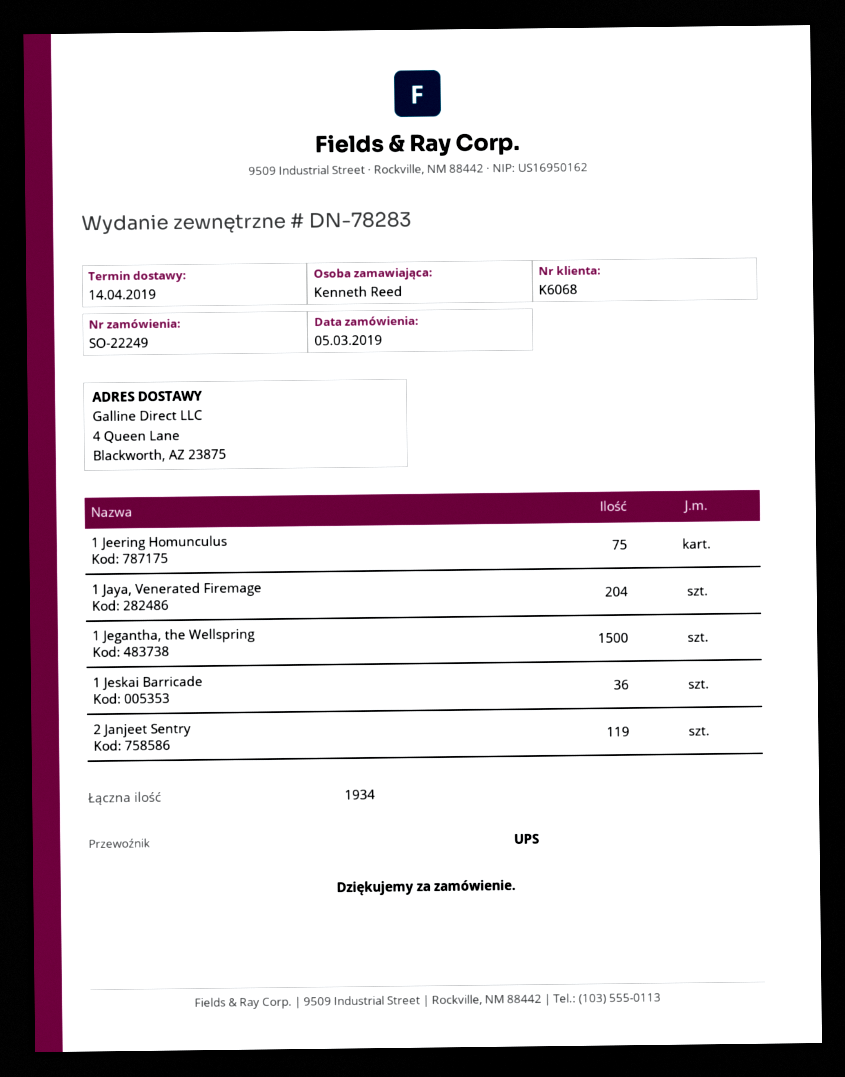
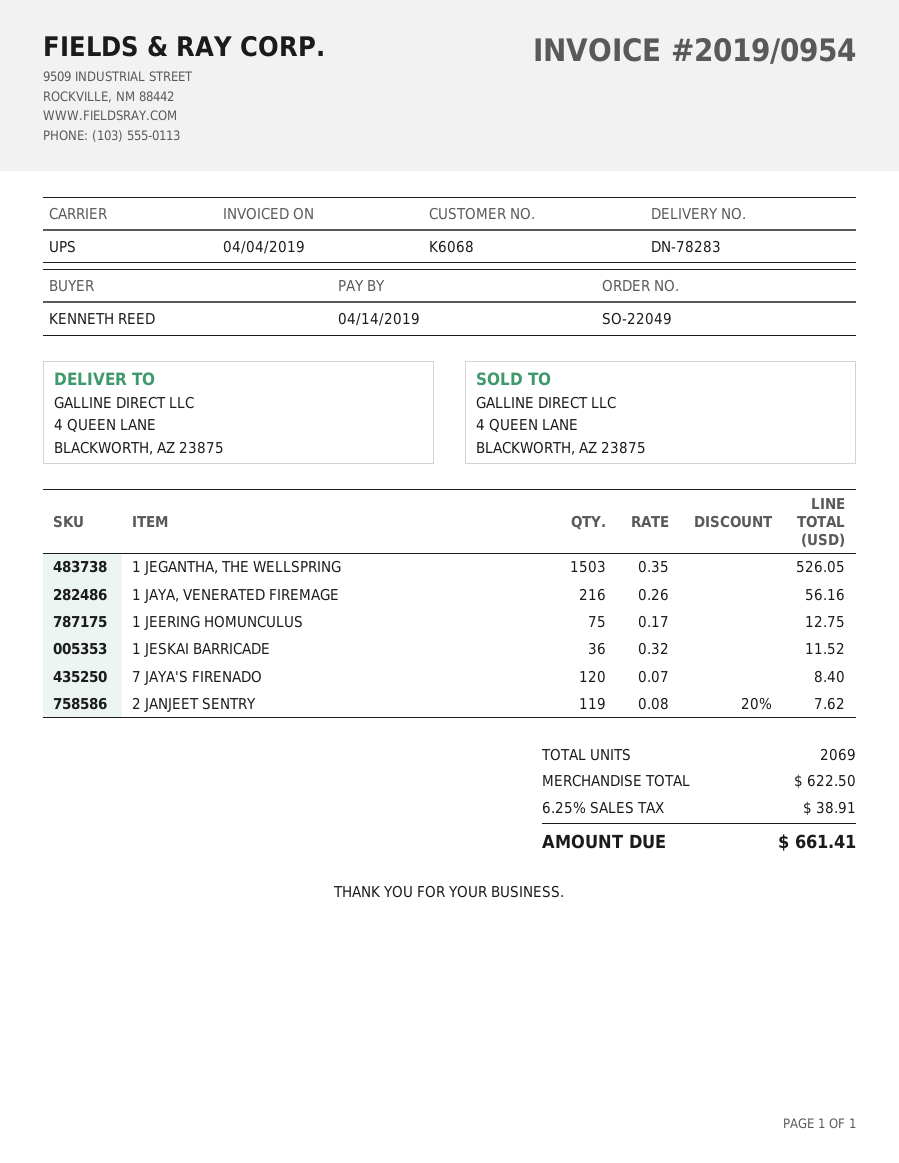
order number: SO-22249 -> SO-22049
1 Jaya, Venerated Firemage: 204 -> 216
1 Jegantha, the Wellspring: 1500 -> 1503
7 JAYA'S FIRENADO: none -> 120
total quantity: 1934 -> 2069

